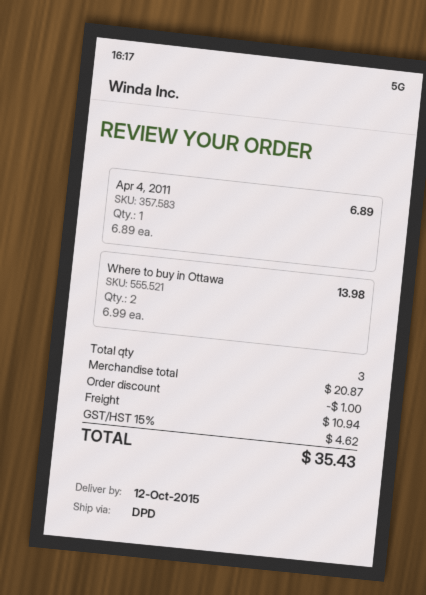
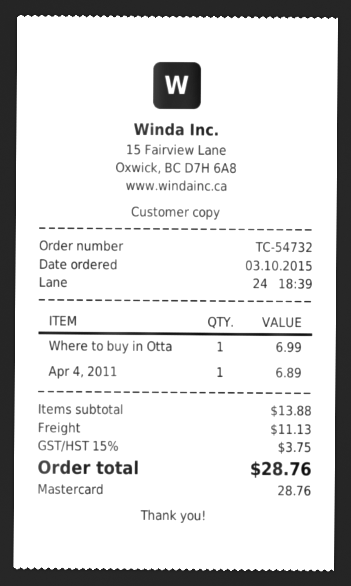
Where to buy in Ottawa: 2 for 13.98 -> 1 for 6.99
subtotal: 20.87 -> 13.88
discount: 1.00 -> none
shipping: 10.94 -> 11.13
tax: 15% = 4.62 -> 15% = 3.75
total: 35.43 -> 28.76

